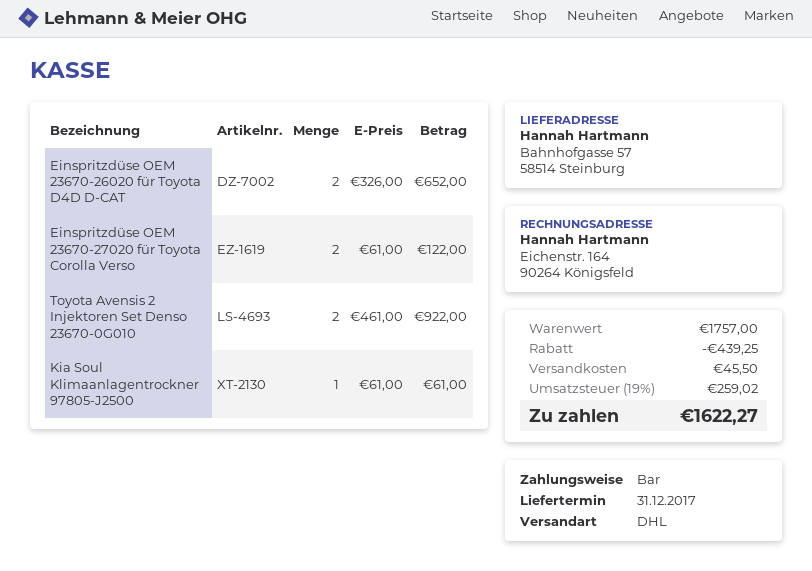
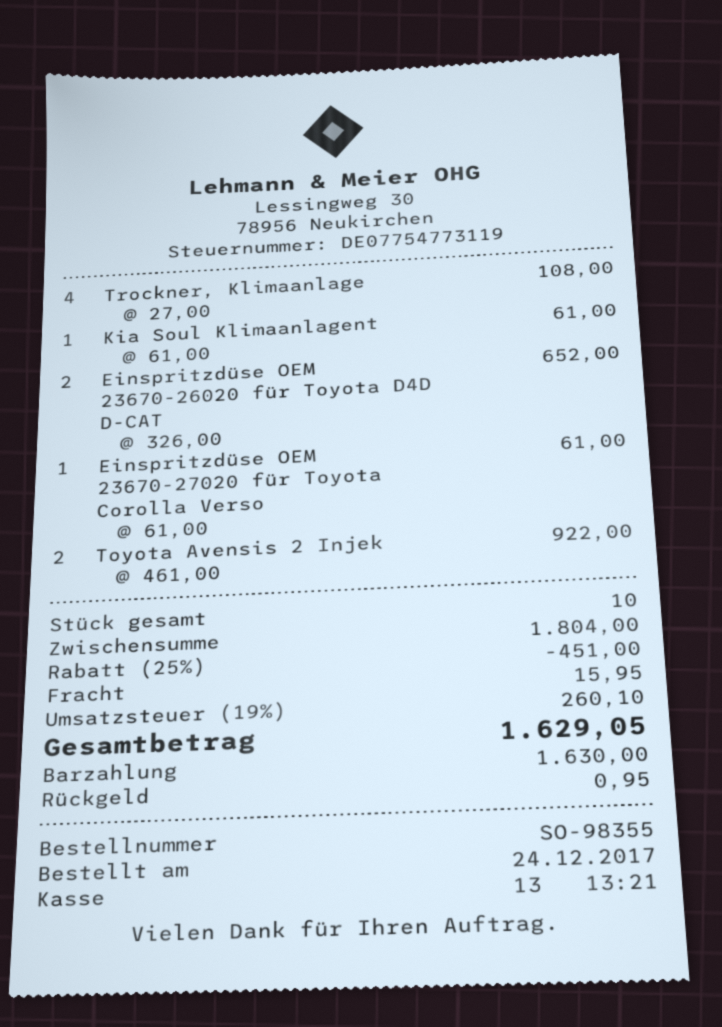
Einspritzdüse OEM 23670-27020 für Toyota Corolla Verso: 2 x 61.00 = 122.00 -> 1 x 61.00 = 61.00
Trockner, Klimaanlage: none -> 4 x 27.00 = 108.00
subtotal: 1757.00 -> 1804.00
discount: 439.25 -> 451.00
shipping: 45.50 -> 15.95
tax: 19% = 259.02 -> 19% = 260.10
total: 1622.27 -> 1629.05

